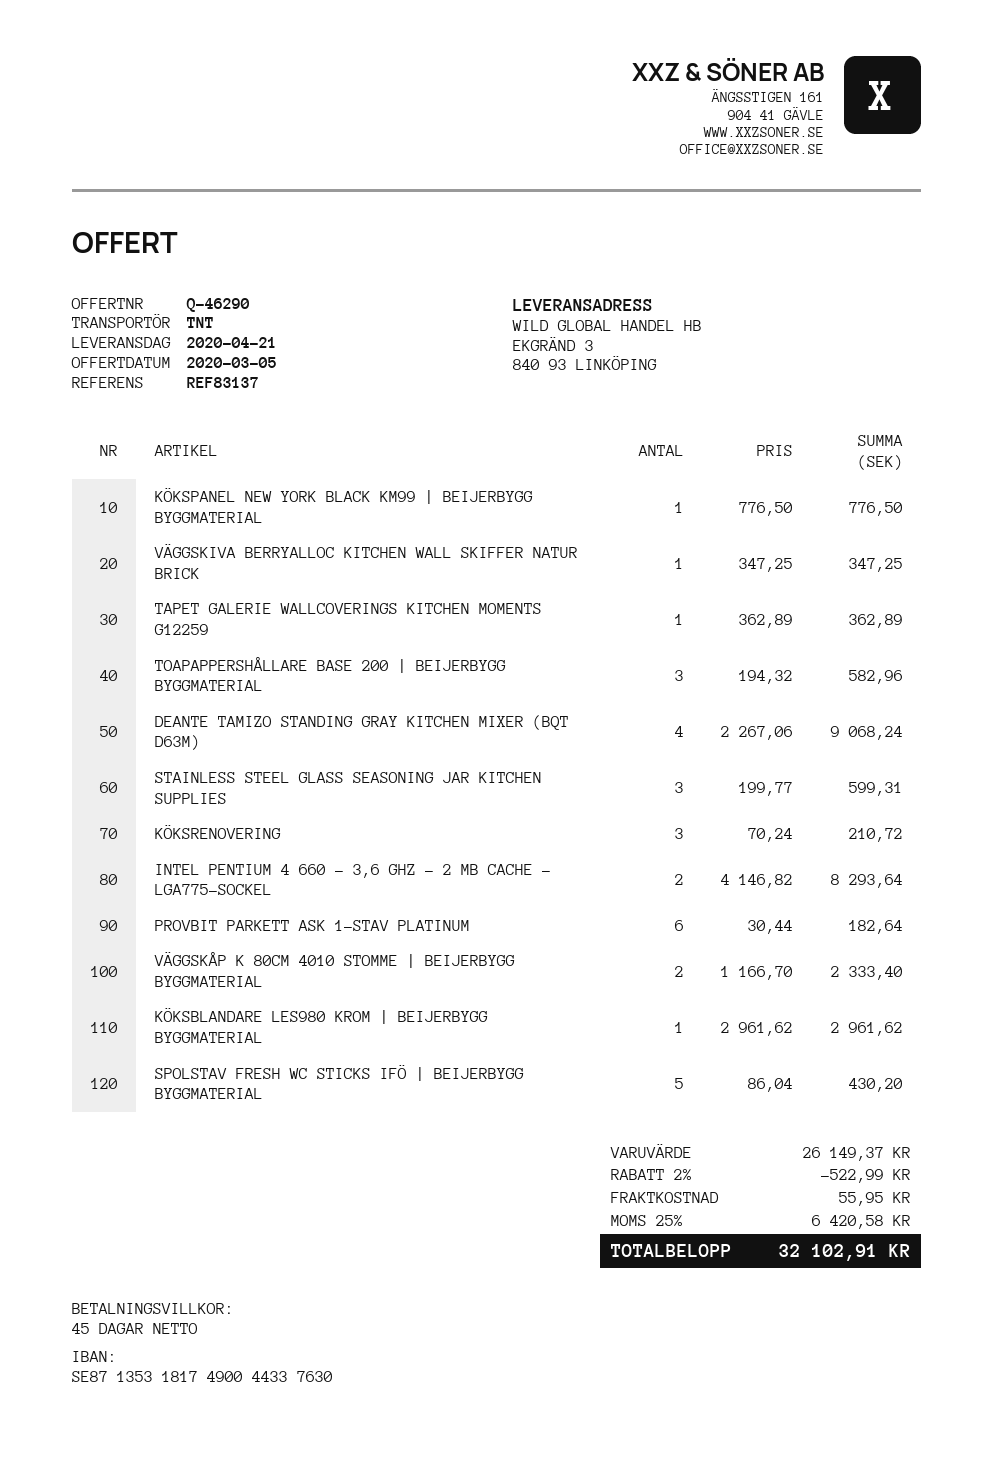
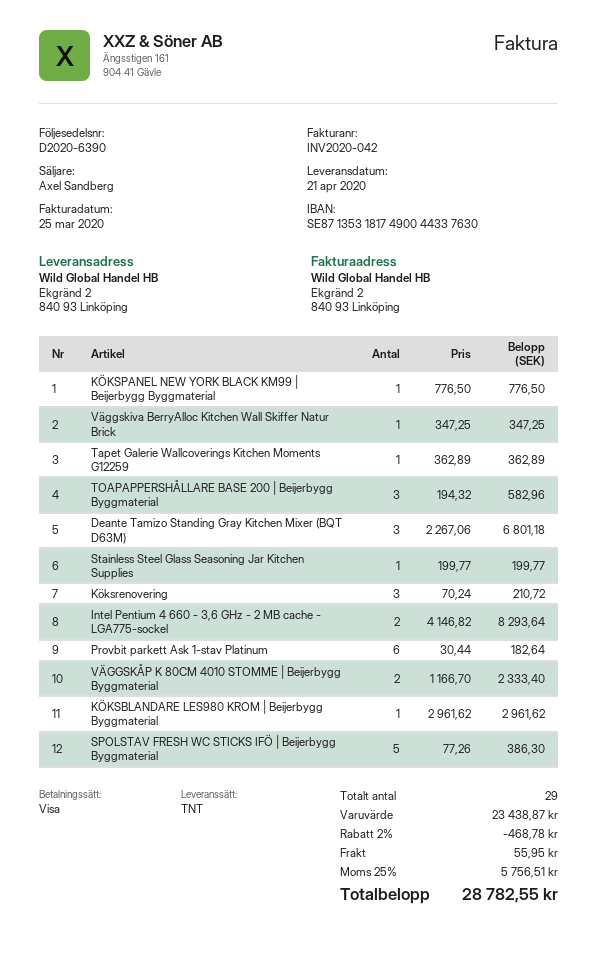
ship to: EKGRÄND 3, 840 93 LINKÖPING -> Ekgränd 2, 840 93 Linköping
DEANTE TAMIZO STANDING GRAY KITCHEN MIXER (BQT D63M): 4 x 2267.06 = 9068.24 -> 3 x 2267.06 = 6801.18
STAINLESS STEEL GLASS SEASONING JAR KITCHEN SUPPLIES: 3 x 199.77 = 599.31 -> 1 x 199.77 = 199.77
SPOLSTAV FRESH WC STICKS IFÖ | BEIJERBYGG BYGGMATERIAL: 5 x 86.04 = 430.20 -> 5 x 77.26 = 386.30
subtotal: 26149.37 -> 23438.87
discount: 2% = 522.99 -> 2% = 468.78
tax: 25% = 6420.58 -> 25% = 5756.51
total: 32102.91 -> 28782.55

